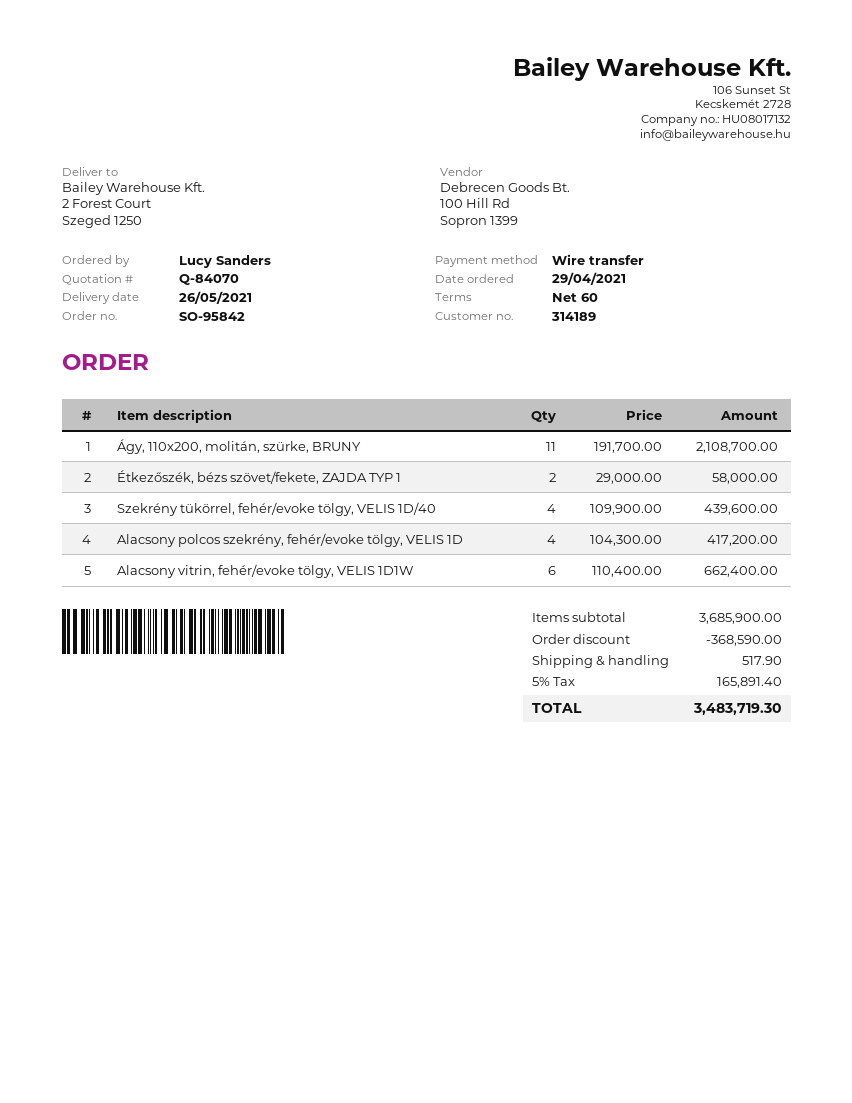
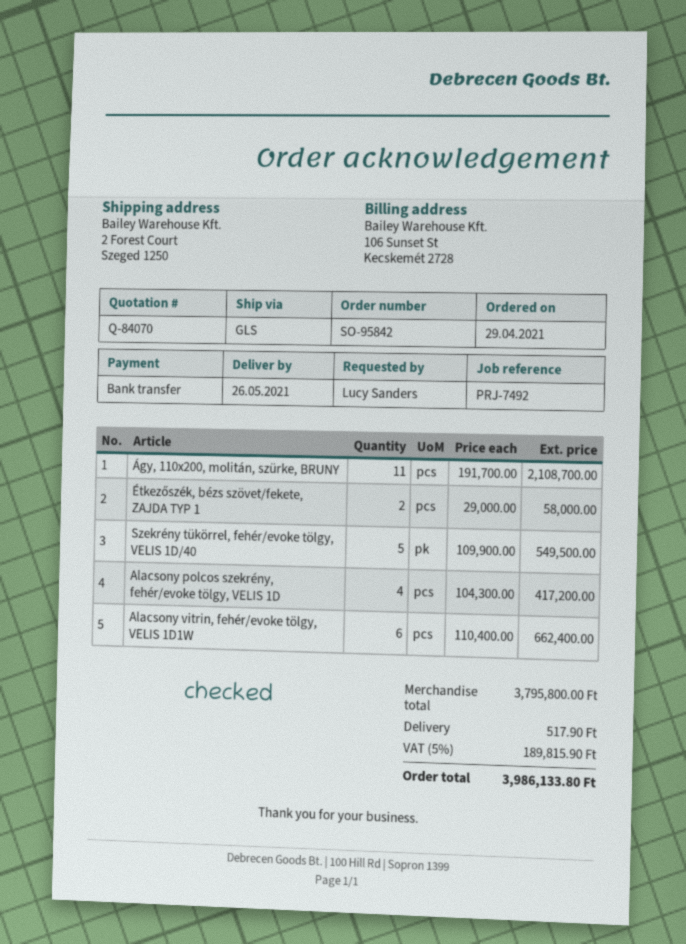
Szekrény tükörrel, fehér/evoke tölgy, VELIS 1D/40: 4 x 109900.00 = 439600.00 -> 5 x 109900.00 = 549500.00
subtotal: 3685900.00 -> 3795800.00
discount: 368590.00 -> none
tax: 5% = 165891.40 -> 5% = 189815.90
total: 3483719.30 -> 3986133.80

